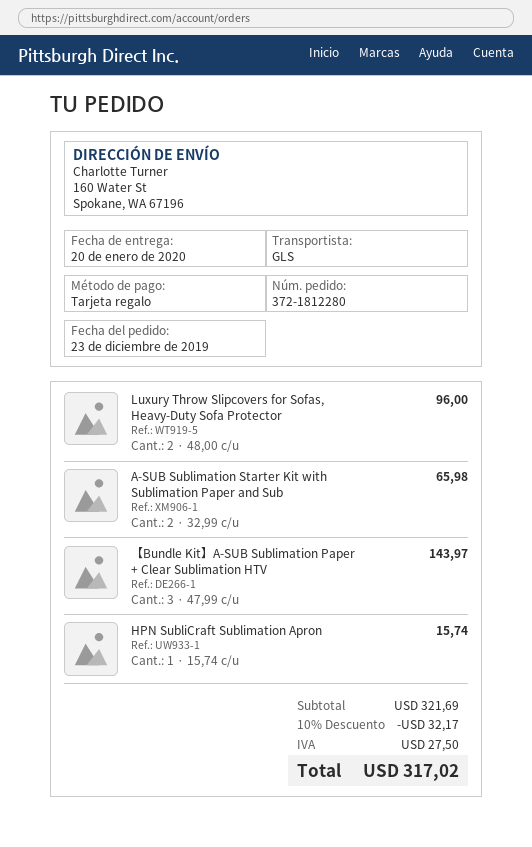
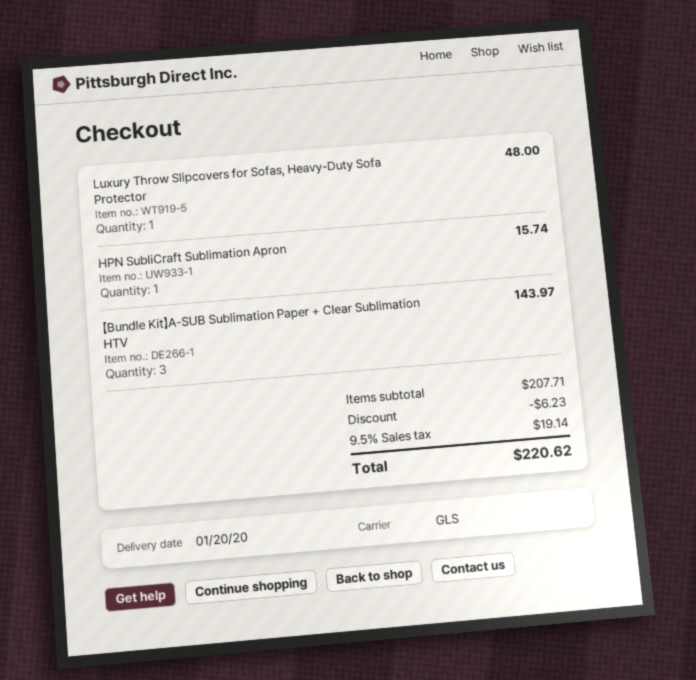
Luxury Throw Slipcovers for Sofas, Heavy-Duty Sofa Protector: 2 for 96.00 -> 1 for 48.00
A-SUB Sublimation Starter Kit with Sublimation Paper and Sub: 2 for 65.98 -> none
subtotal: 321.69 -> 207.71
discount: 32.17 -> 6.23
tax: 27.50 -> 19.14
total: 317.02 -> 220.62

